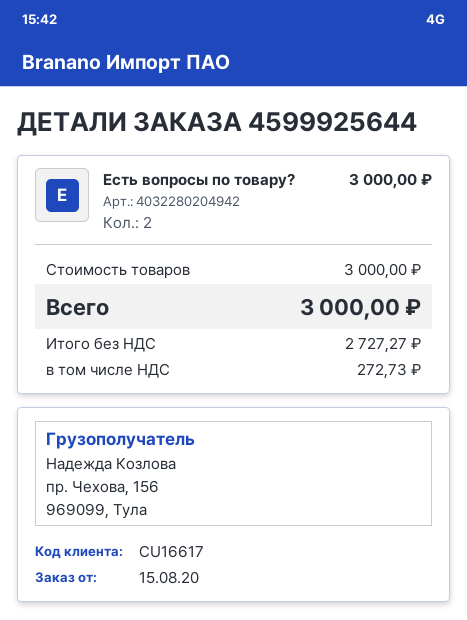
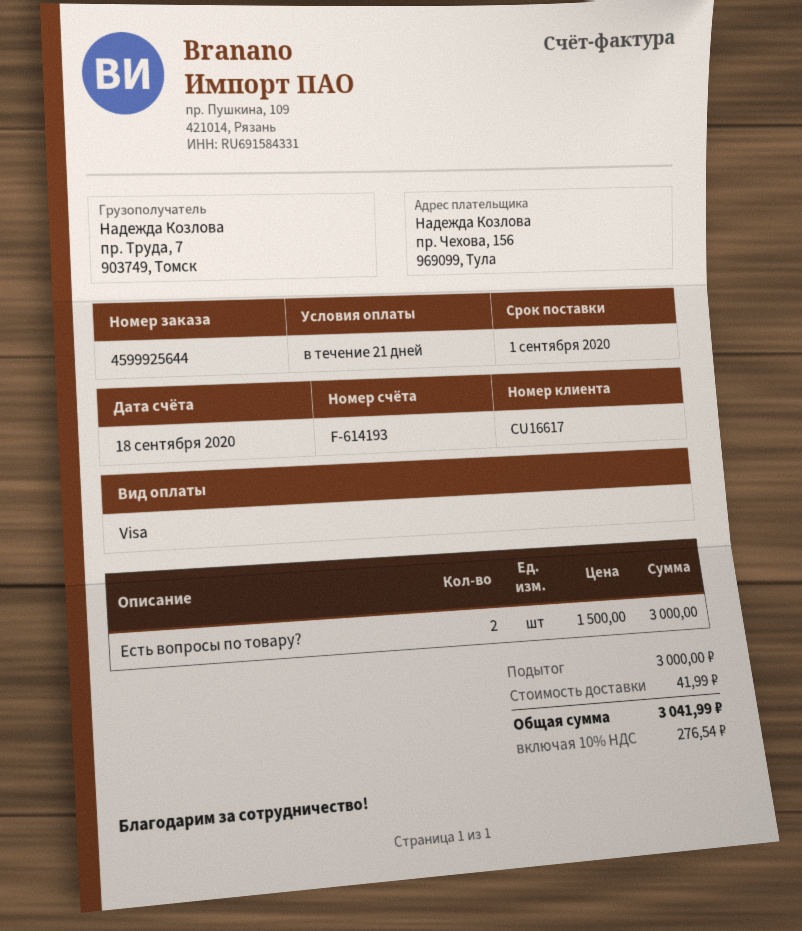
ship to: пр. Чехова, 156, 969099, Тула -> пр. Труда, 7, 903749, Томск
shipping: none -> 41.99
tax: 272.73 -> 276.54
total: 3000.00 -> 3041.99

